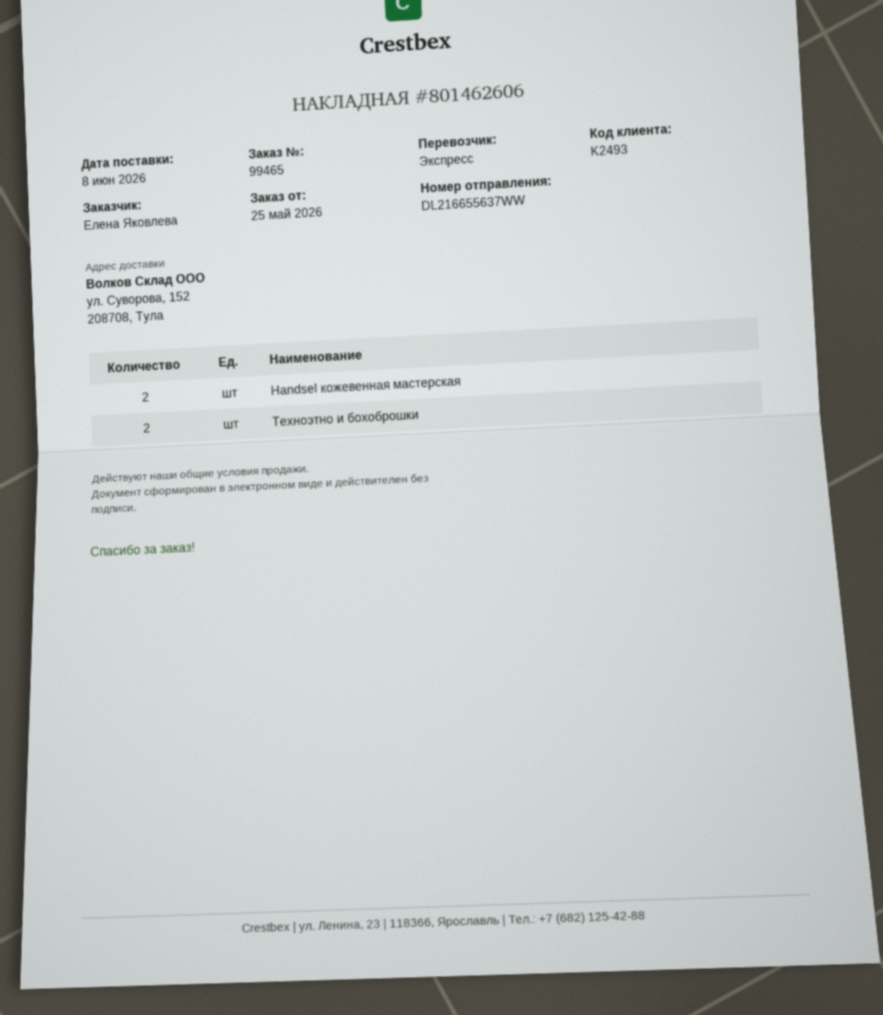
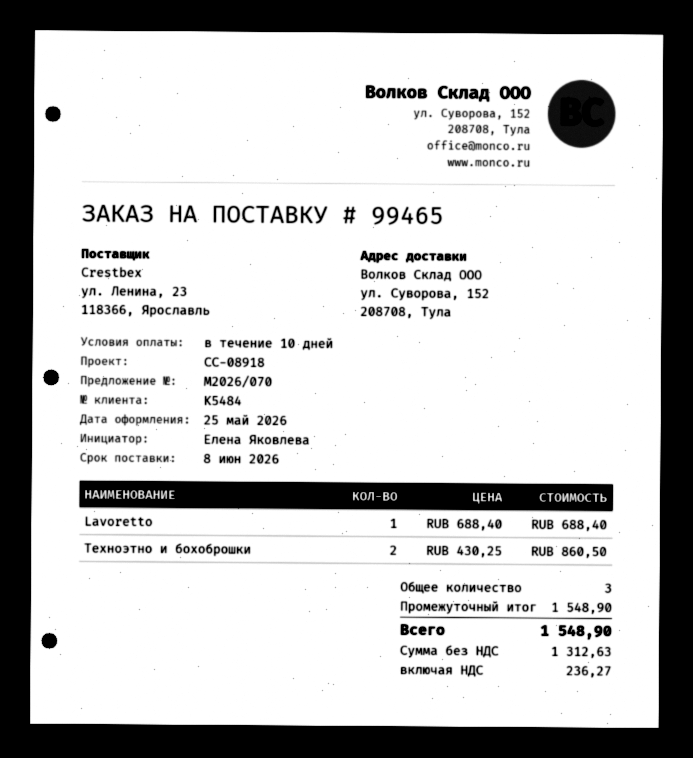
customer number: K2493 -> K5484
Handsel кожевенная мастерская: 2 -> none
Lavoretto: none -> 1

